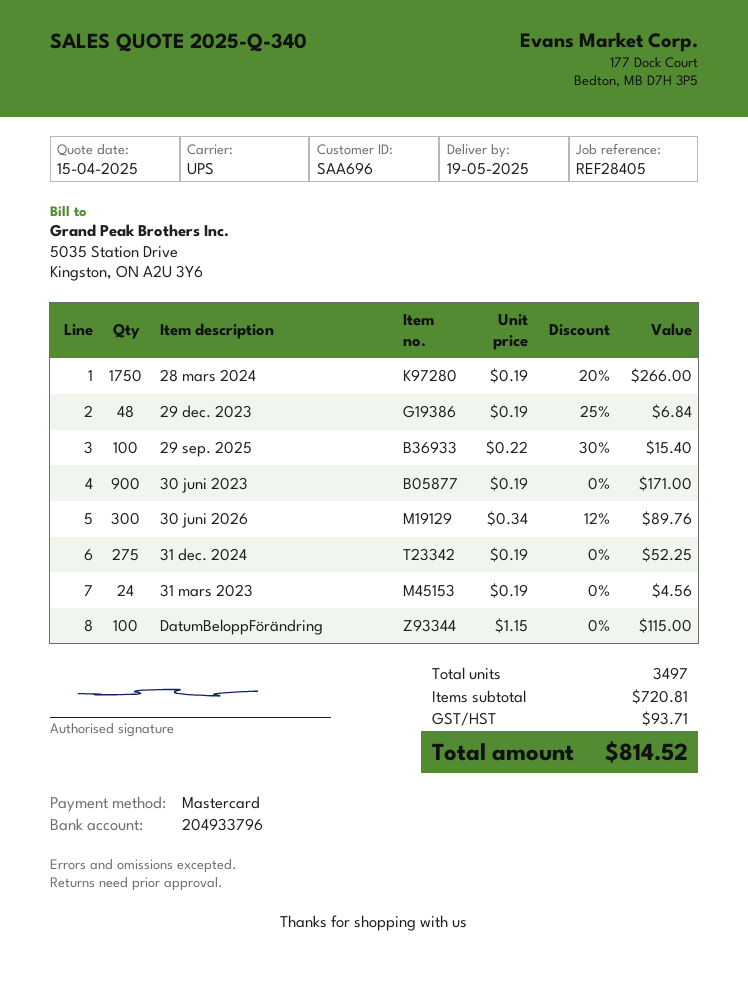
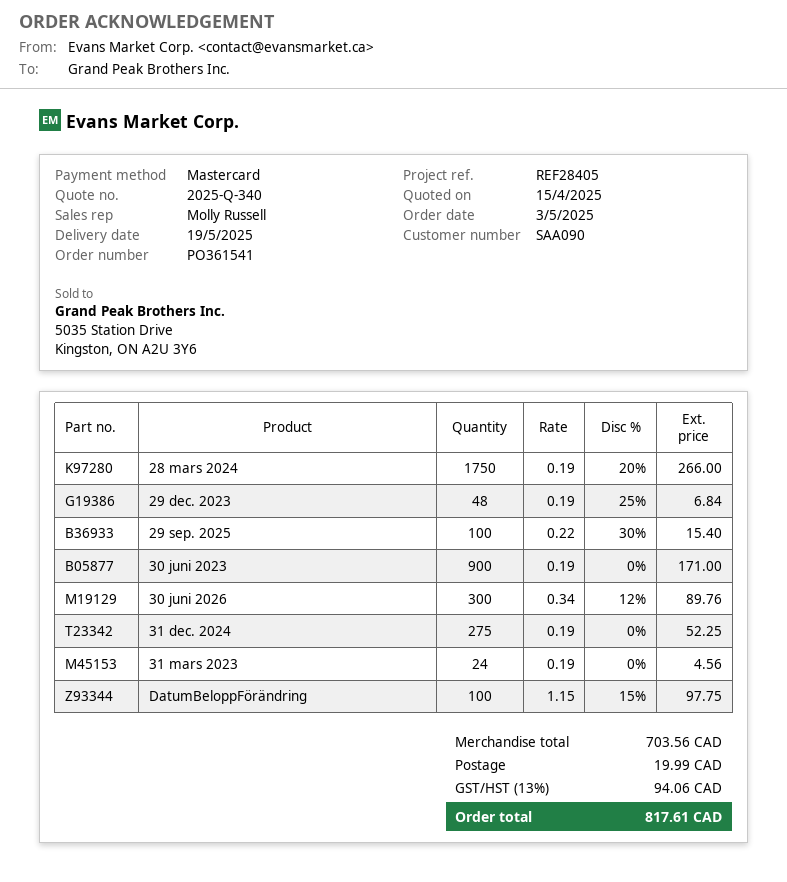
customer number: SAA696 -> SAA090
DatumBeloppFörändring: 100 x 1.15 = 115.00 -> 100 x 1.15 - 15% = 97.75
subtotal: 720.81 -> 703.56
shipping: none -> 19.99
tax: 93.71 -> 94.06
total: 814.52 -> 817.61

